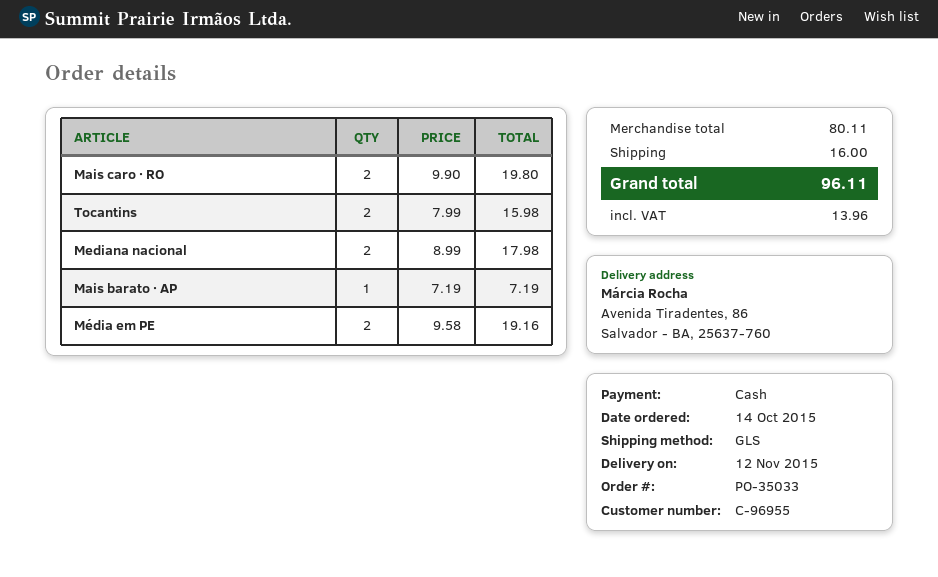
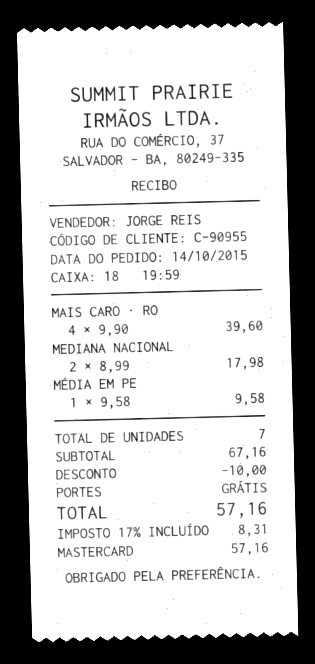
customer number: C-96955 -> C-90955
payment method: cash -> Mastercard
Mais caro · RO: 2 x 9.90 = 19.80 -> 4 x 9.90 = 39.60
Tocantins: 2 x 7.99 = 15.98 -> none
Mais barato · AP: 1 x 7.19 = 7.19 -> none
Média em PE: 2 x 9.58 = 19.16 -> 1 x 9.58 = 9.58
subtotal: 80.11 -> 67.16
discount: none -> 10.00
shipping: 16.00 -> 0.00
tax: 13.96 -> 8.31
total: 96.11 -> 57.16

